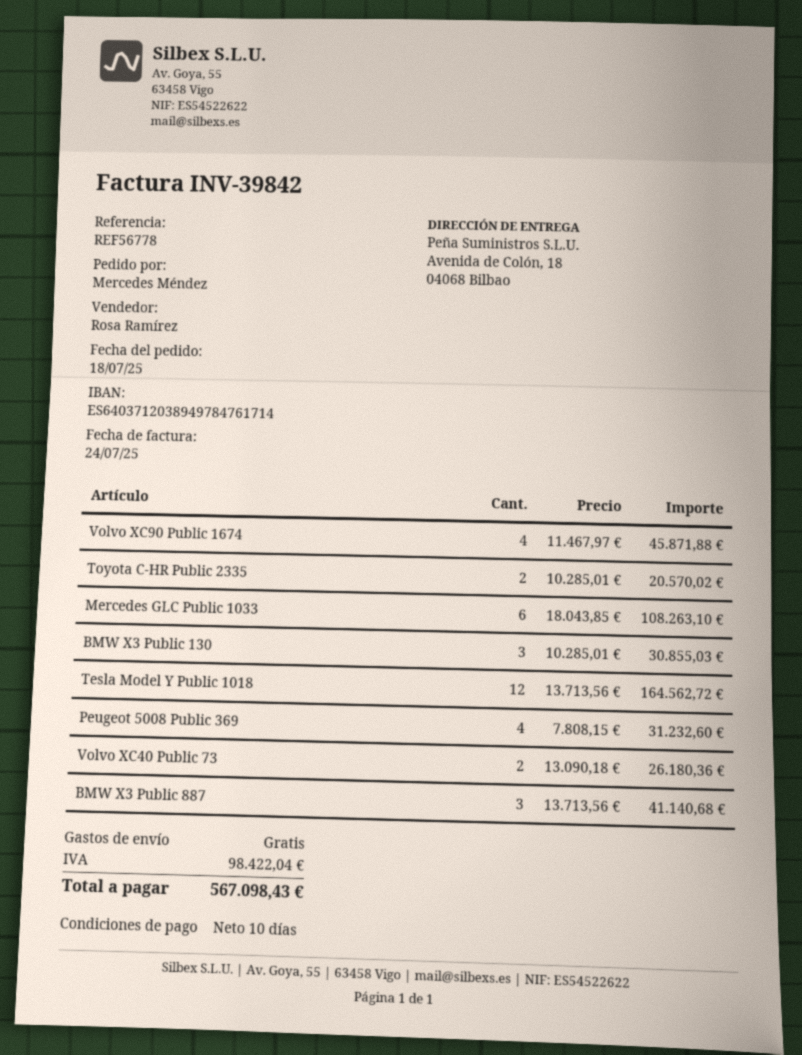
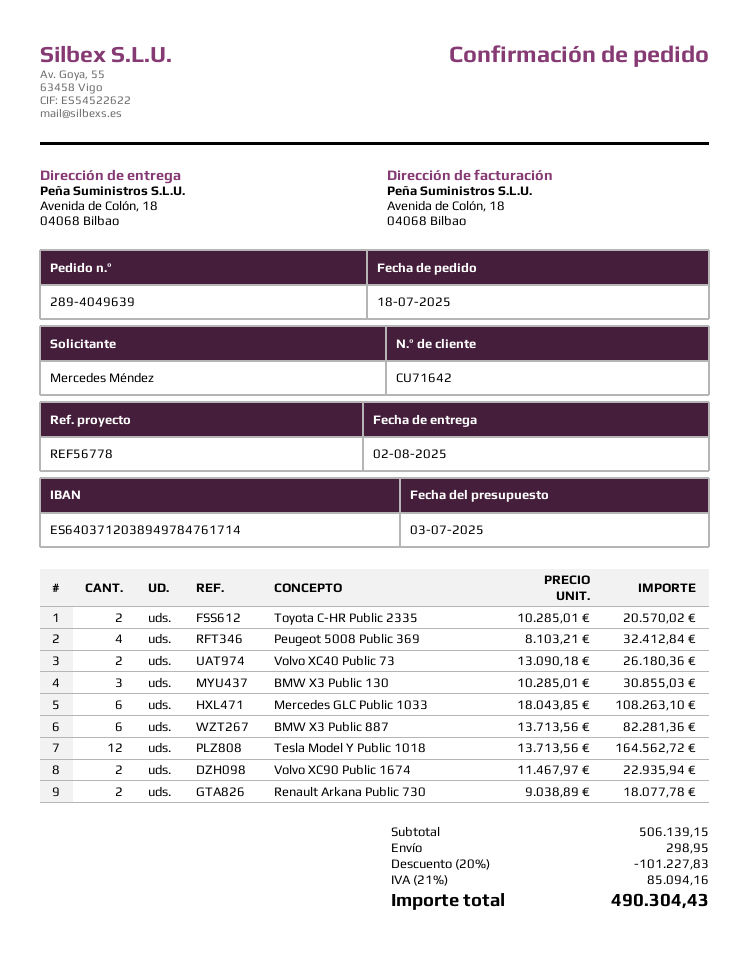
Volvo XC90 Public 1674: 4 x 11467.97 = 45871.88 -> 2 x 11467.97 = 22935.94
Peugeot 5008 Public 369: 4 x 7808.15 = 31232.60 -> 4 x 8103.21 = 32412.84
BMW X3 Public 887: 3 x 13713.56 = 41140.68 -> 6 x 13713.56 = 82281.36
Renault Arkana Public 730: none -> 2 x 9038.89 = 18077.78
discount: none -> 20% = 101227.83
shipping: 0.00 -> 298.95
tax: 98422.04 -> 85094.16
total: 567098.43 -> 490304.43

